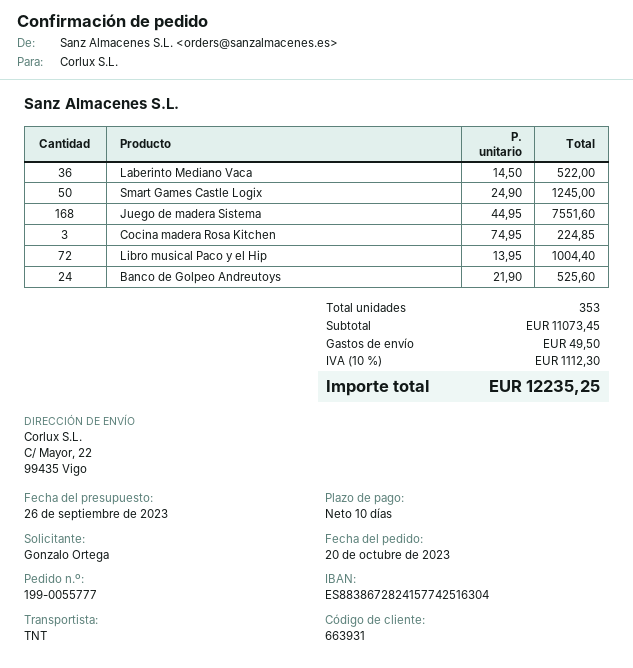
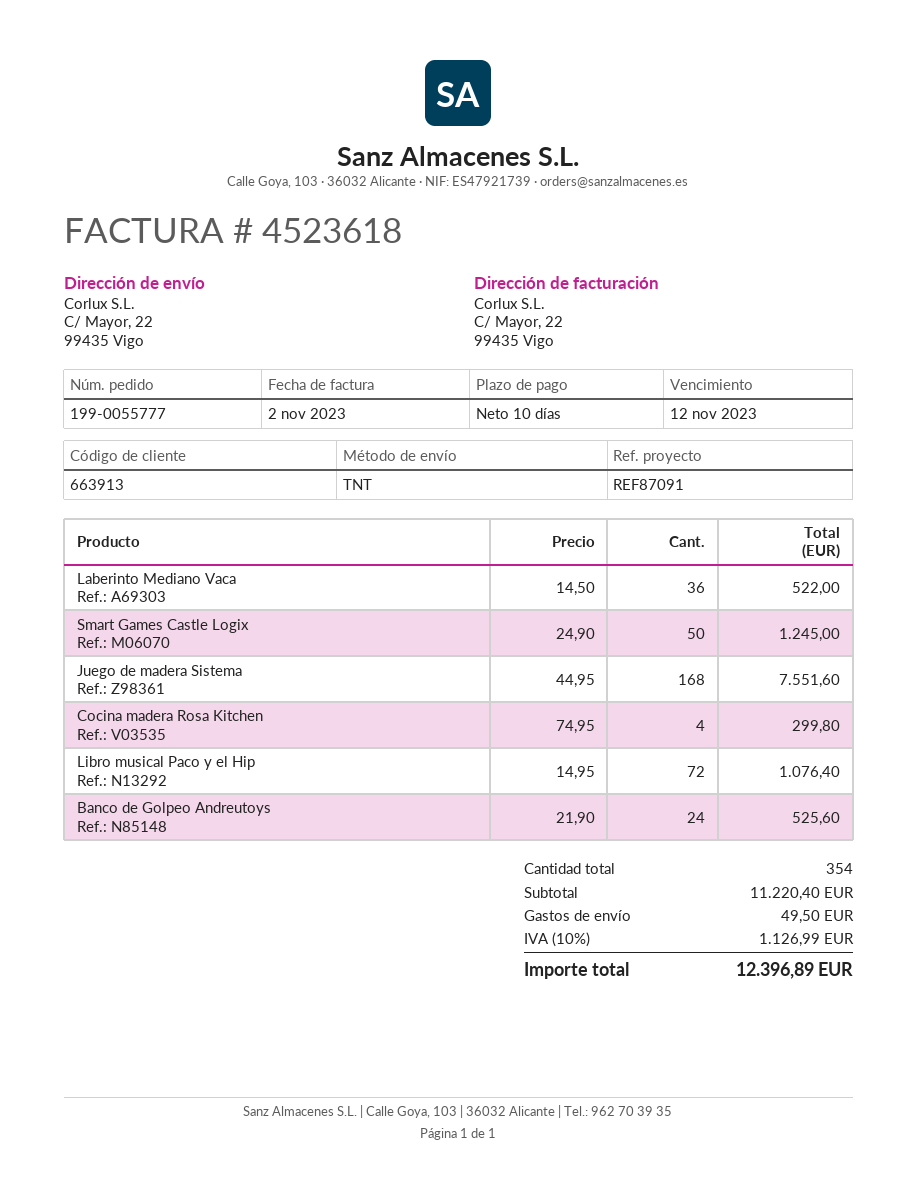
customer number: 663931 -> 663913
Cocina madera Rosa Kitchen: 3 x 74.95 = 224.85 -> 4 x 74.95 = 299.80
Libro musical Paco y el Hip: 72 x 13.95 = 1004.40 -> 72 x 14.95 = 1076.40
total quantity: 353 -> 354
subtotal: 11073.45 -> 11220.40
tax: 10% = 1112.30 -> 10% = 1126.99
total: 12235.25 -> 12396.89

